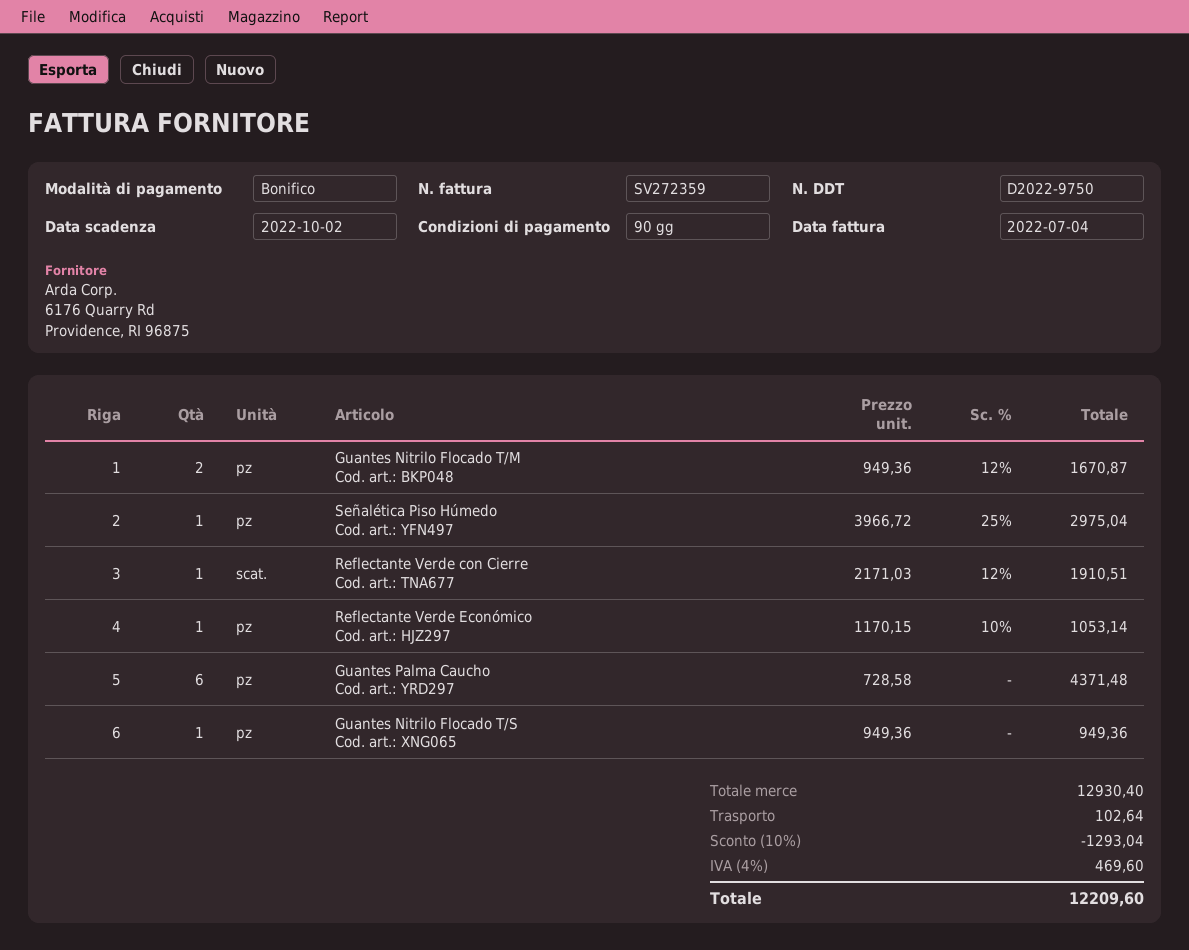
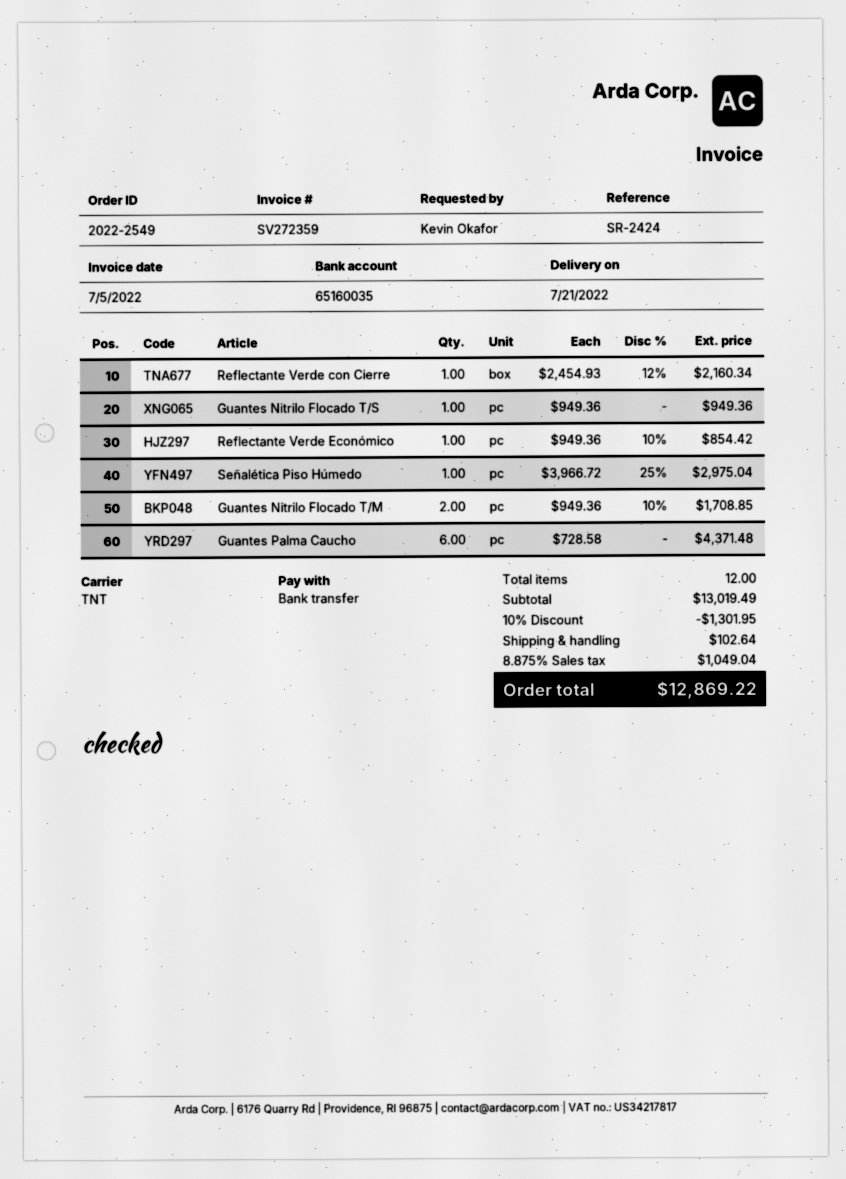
invoice date: 2022-07-04 -> 2022-07-05
Guantes Nitrilo Flocado T/M: 2 x 949.36 - 12% = 1670.87 -> 2 x 949.36 - 10% = 1708.85
Reflectante Verde con Cierre: 1 x 2171.03 - 12% = 1910.51 -> 1 x 2454.93 - 12% = 2160.34
Reflectante Verde Económico: 1 x 1170.15 - 10% = 1053.14 -> 1 x 949.36 - 10% = 854.42
subtotal: 12930.40 -> 13019.49
discount: 10% = 1293.04 -> 10% = 1301.95
tax: 4% = 469.60 -> 8.875% = 1049.04
total: 12209.60 -> 12869.22

